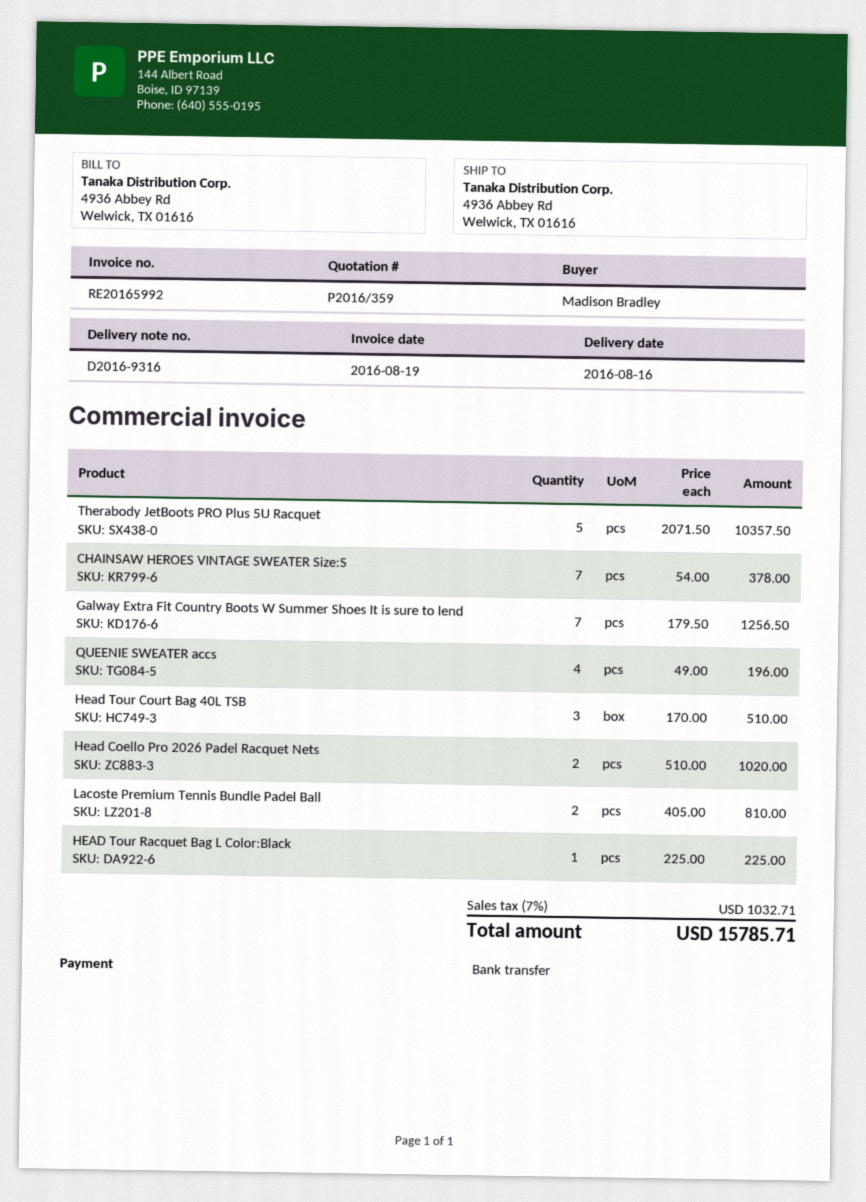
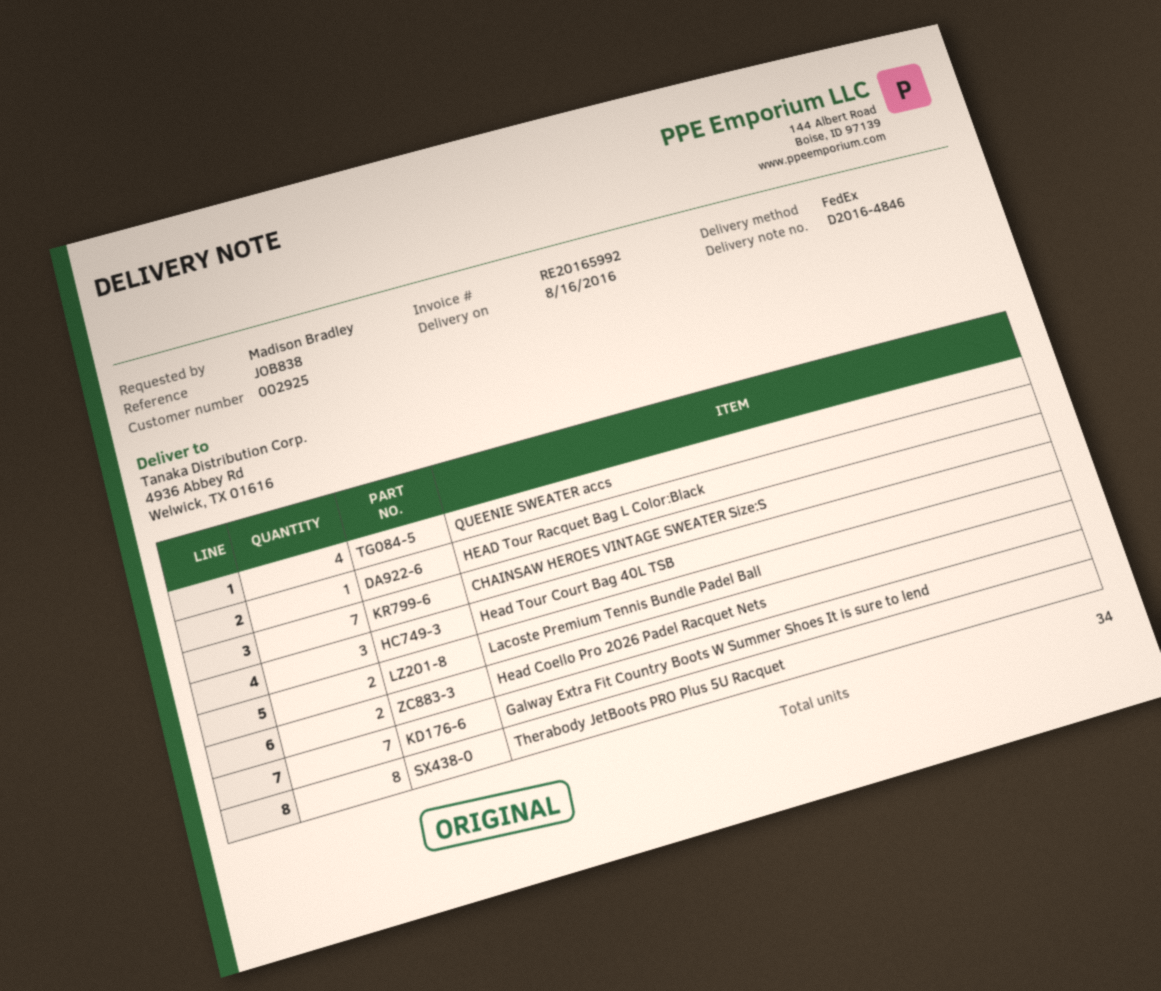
delivery note number: D2016-9316 -> D2016-4846
Therabody JetBoots PRO Plus 5U Racquet: 5 -> 8

